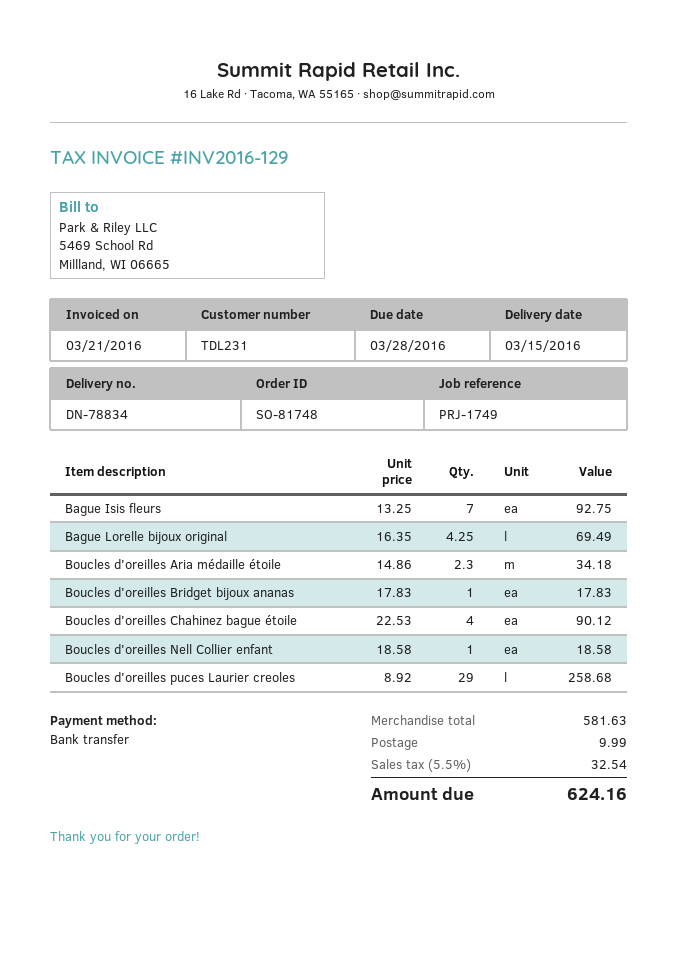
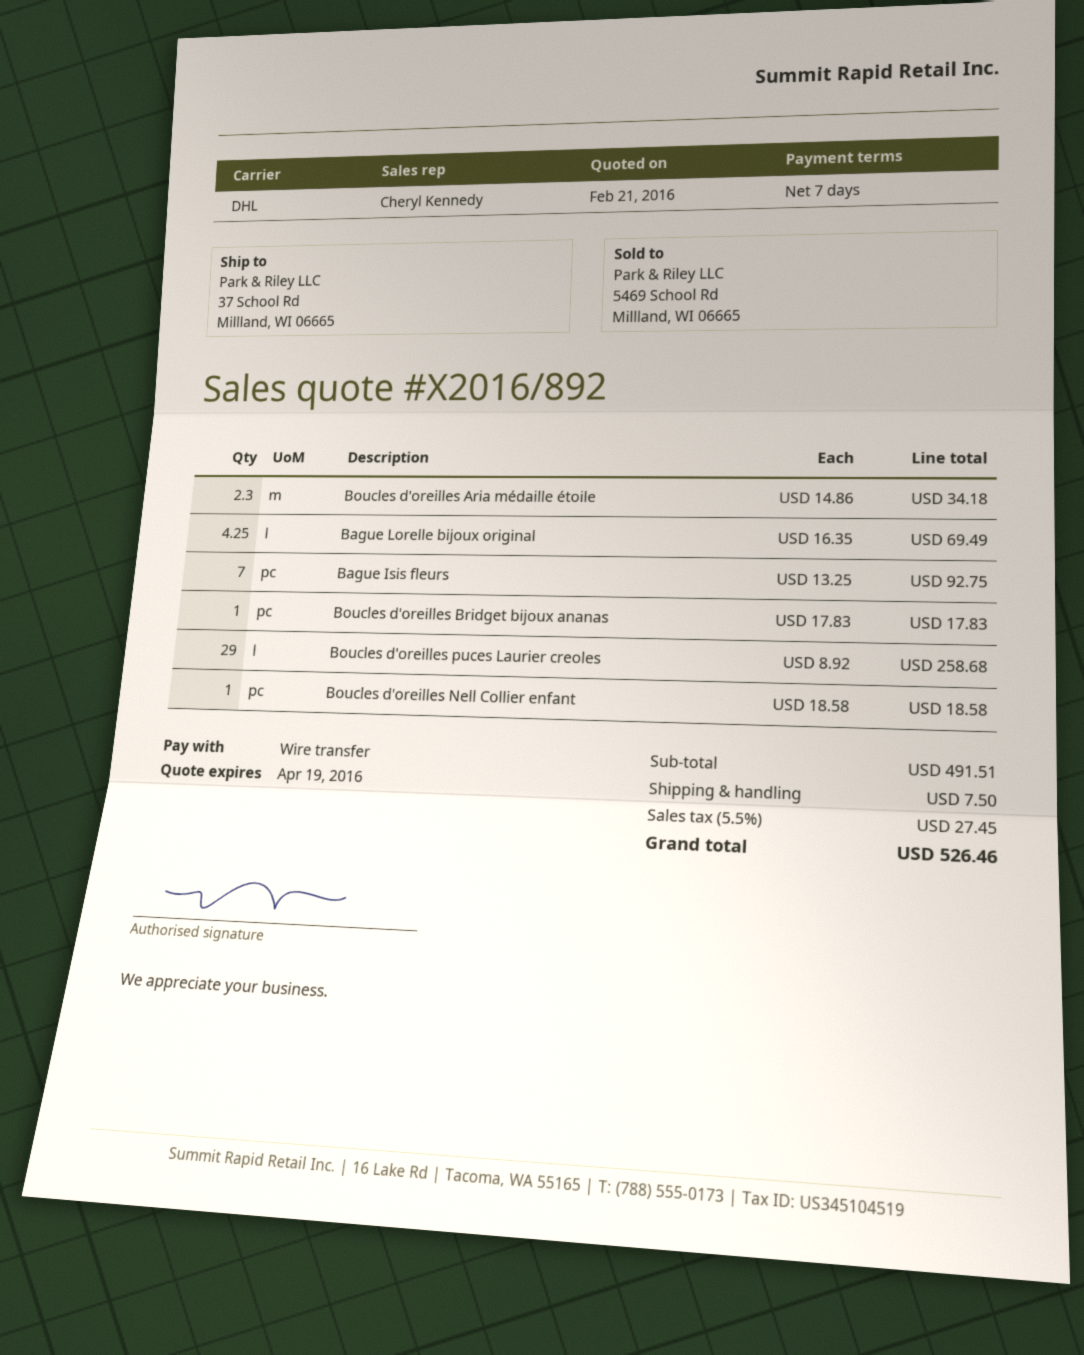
Boucles d'oreilles Chahinez bague étoile: 4 x 22.53 = 90.12 -> none
subtotal: 581.63 -> 491.51
shipping: 9.99 -> 7.50
tax: 5.5% = 32.54 -> 5.5% = 27.45
total: 624.16 -> 526.46

